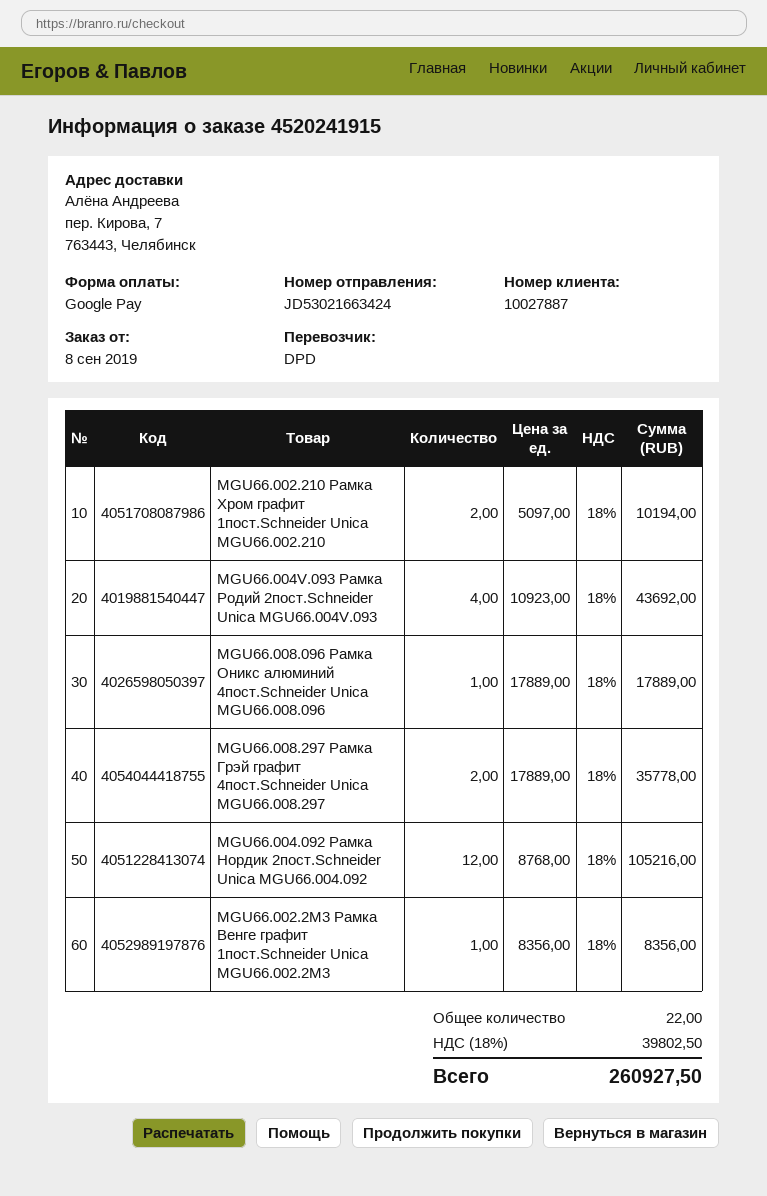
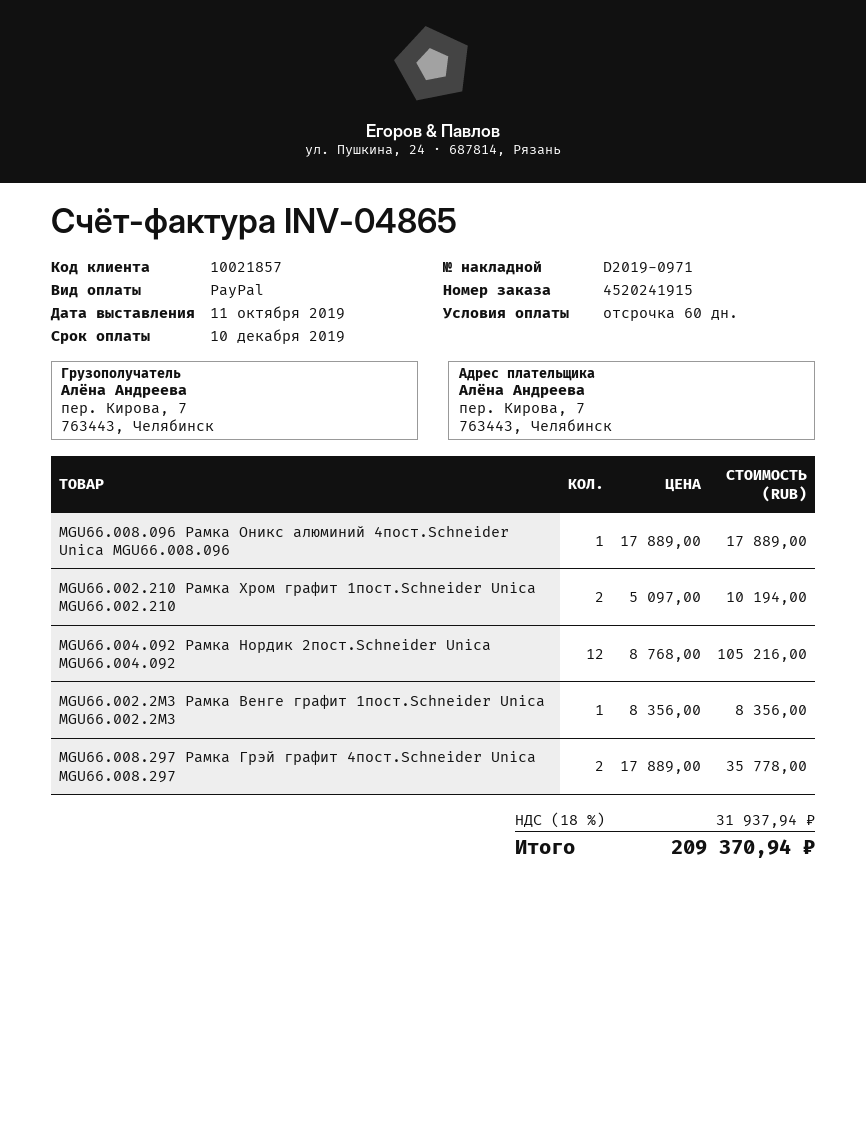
customer number: 10027887 -> 10021857
payment method: Google Pay -> PayPal
MGU66.004V.093 Рамка Родий 2пост.Schneider Unica MGU66.004V.093: 4 x 10923.00 = 43692.00 -> none
tax: 18% = 39802.50 -> 18% = 31937.94
total: 260927.50 -> 209370.94

